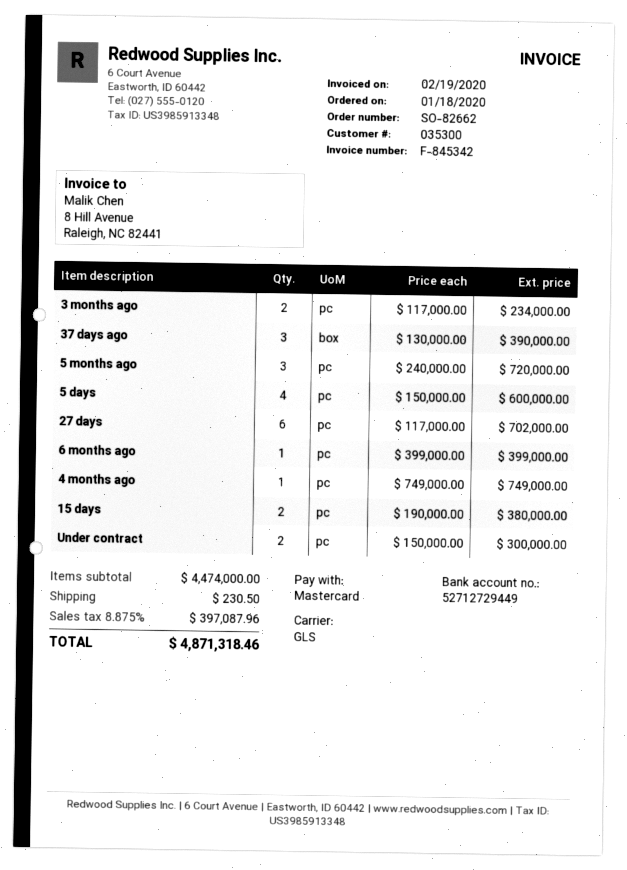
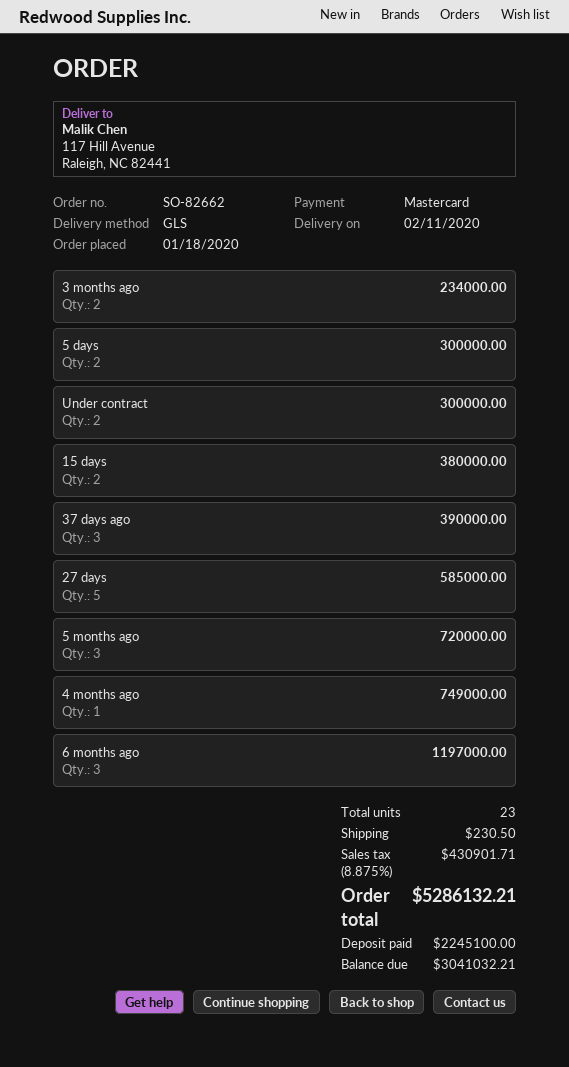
5 days: 4 for 600000.00 -> 2 for 300000.00
27 days: 6 for 702000.00 -> 5 for 585000.00
6 months ago: 1 for 399000.00 -> 3 for 1197000.00
tax: 8.875% = 397087.96 -> 8.875% = 430901.71
total: 4871318.46 -> 5286132.21

